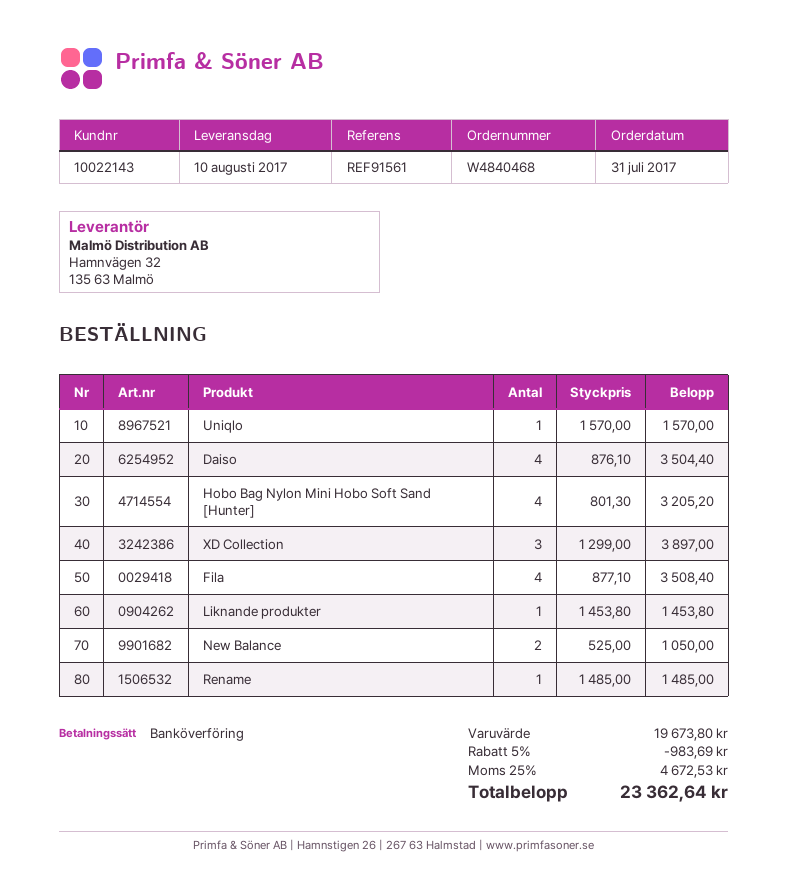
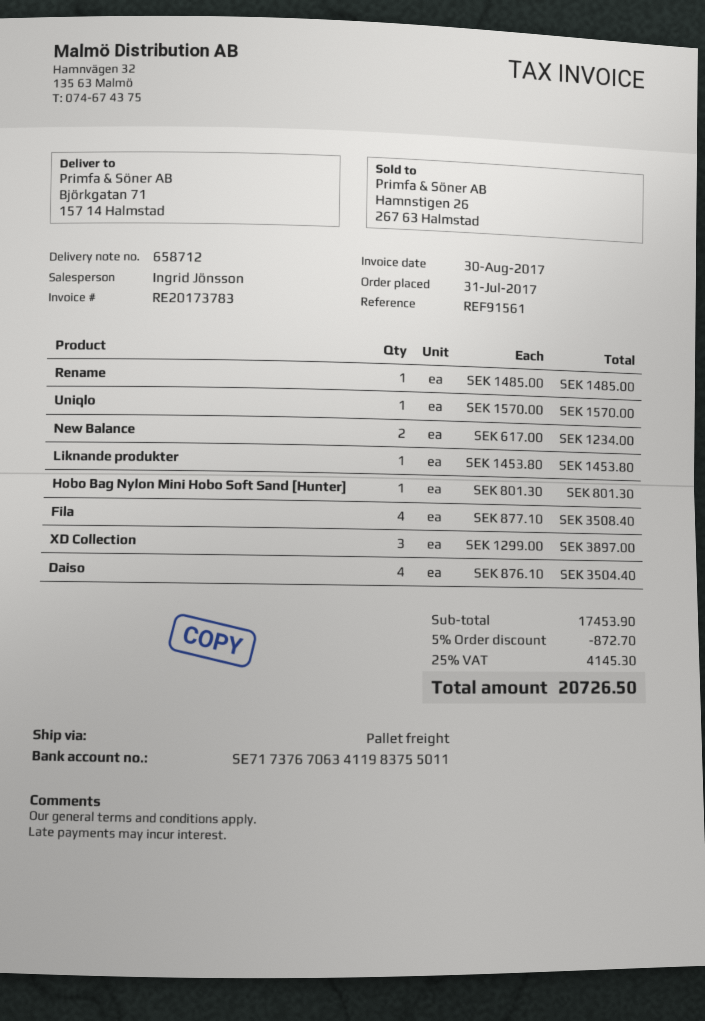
Hobo Bag Nylon Mini Hobo Soft Sand [Hunter]: 4 x 801.30 = 3205.20 -> 1 x 801.30 = 801.30
New Balance: 2 x 525.00 = 1050.00 -> 2 x 617.00 = 1234.00
subtotal: 19673.80 -> 17453.90
discount: 5% = 983.69 -> 5% = 872.70
tax: 25% = 4672.53 -> 25% = 4145.30
total: 23362.64 -> 20726.50

